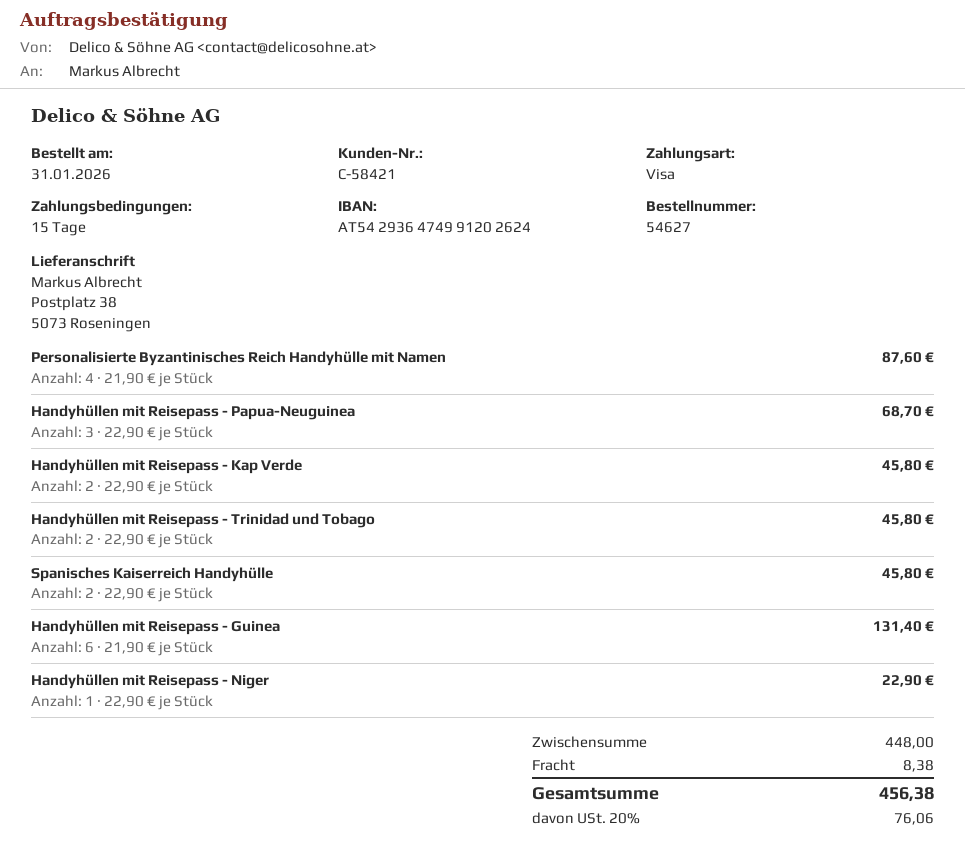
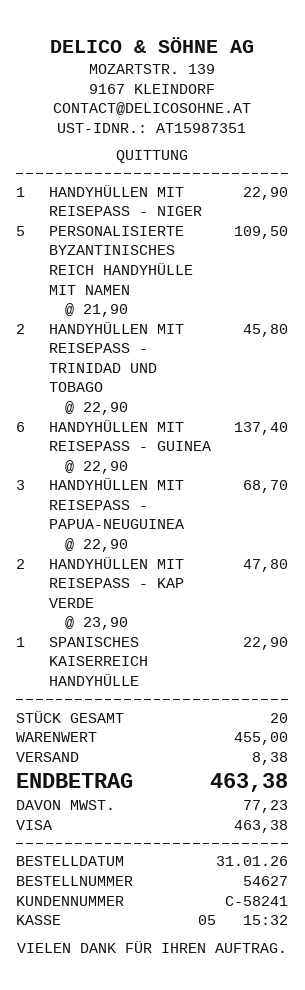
customer number: C-58421 -> C-58241
Personalisierte Byzantinisches Reich Handyhülle mit Namen: 4 x 21.90 = 87.60 -> 5 x 21.90 = 109.50
Handyhüllen mit Reisepass - Kap Verde: 2 x 22.90 = 45.80 -> 2 x 23.90 = 47.80
Spanisches Kaiserreich Handyhülle: 2 x 22.90 = 45.80 -> 1 x 22.90 = 22.90
Handyhüllen mit Reisepass - Guinea: 6 x 21.90 = 131.40 -> 6 x 22.90 = 137.40
subtotal: 448.00 -> 455.00
tax: 76.06 -> 77.23
total: 456.38 -> 463.38

